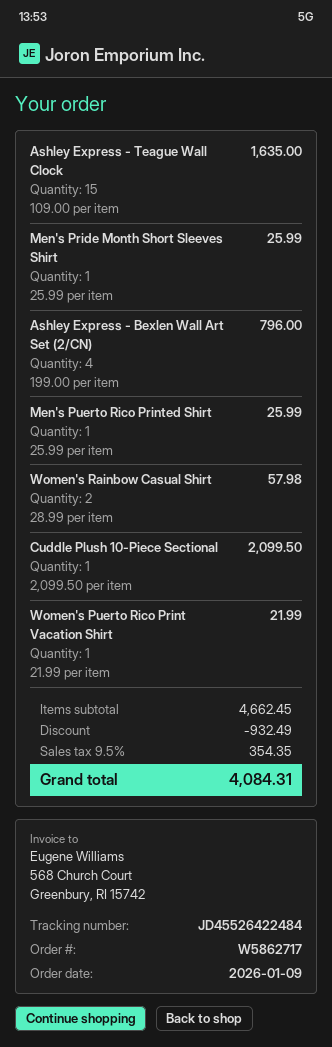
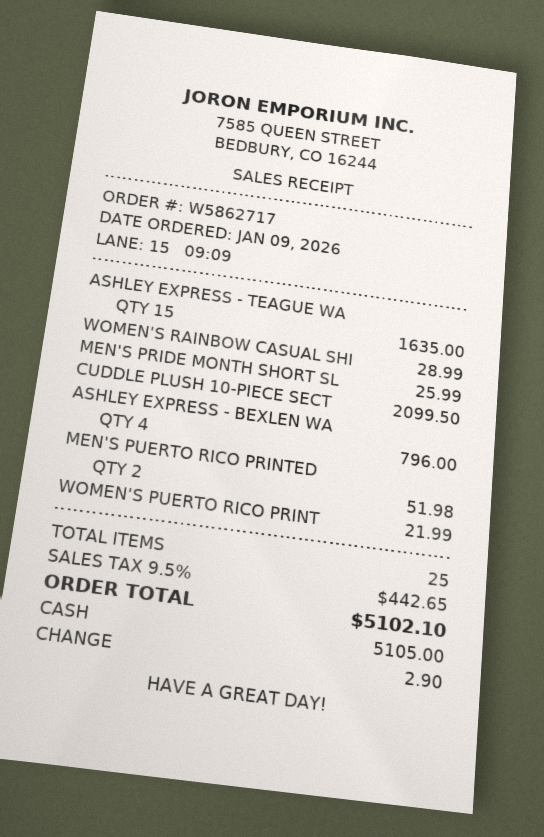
Men's Puerto Rico Printed Shirt: 1 for 25.99 -> 2 for 51.98
Women's Rainbow Casual Shirt: 2 for 57.98 -> 1 for 28.99
discount: 932.49 -> none
tax: 9.5% = 354.35 -> 9.5% = 442.65
total: 4084.31 -> 5102.10

